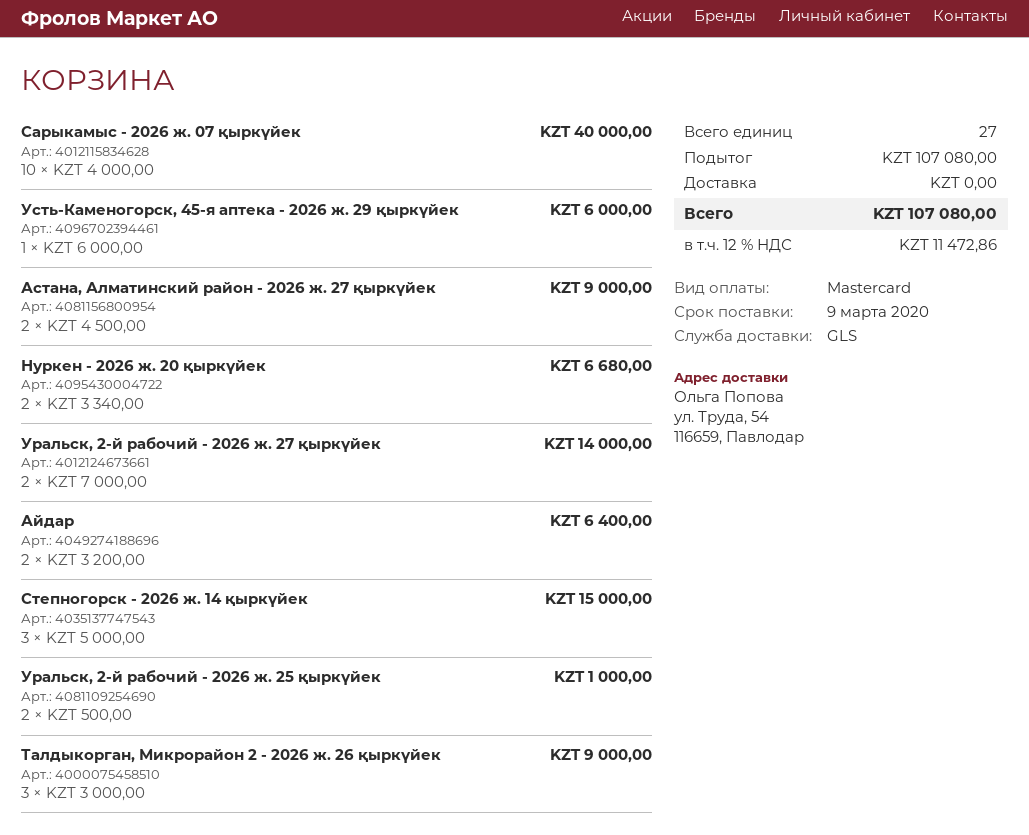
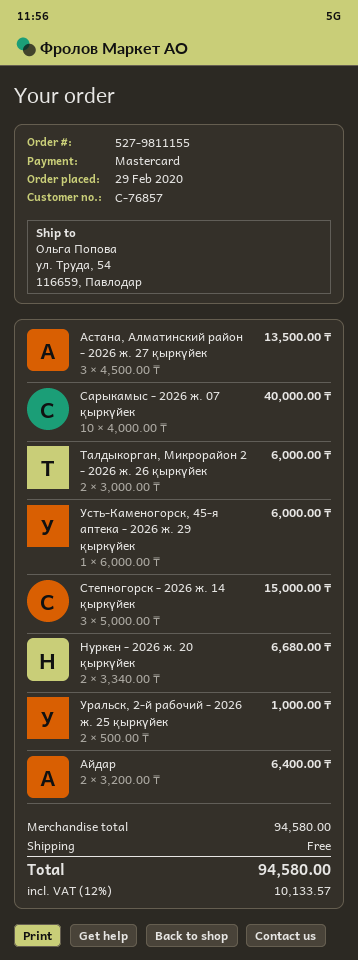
Астана, Алматинский район - 2026 ж. 27 қыркүйек: 2 x 4500.00 = 9000.00 -> 3 x 4500.00 = 13500.00
Уральск, 2-й рабочий - 2026 ж. 27 қыркүйек: 2 x 7000.00 = 14000.00 -> none
Талдыкорган, Микрорайон 2 - 2026 ж. 26 қыркүйек: 3 x 3000.00 = 9000.00 -> 2 x 3000.00 = 6000.00
subtotal: 107080.00 -> 94580.00
tax: 12% = 11472.86 -> 12% = 10133.57
total: 107080.00 -> 94580.00

